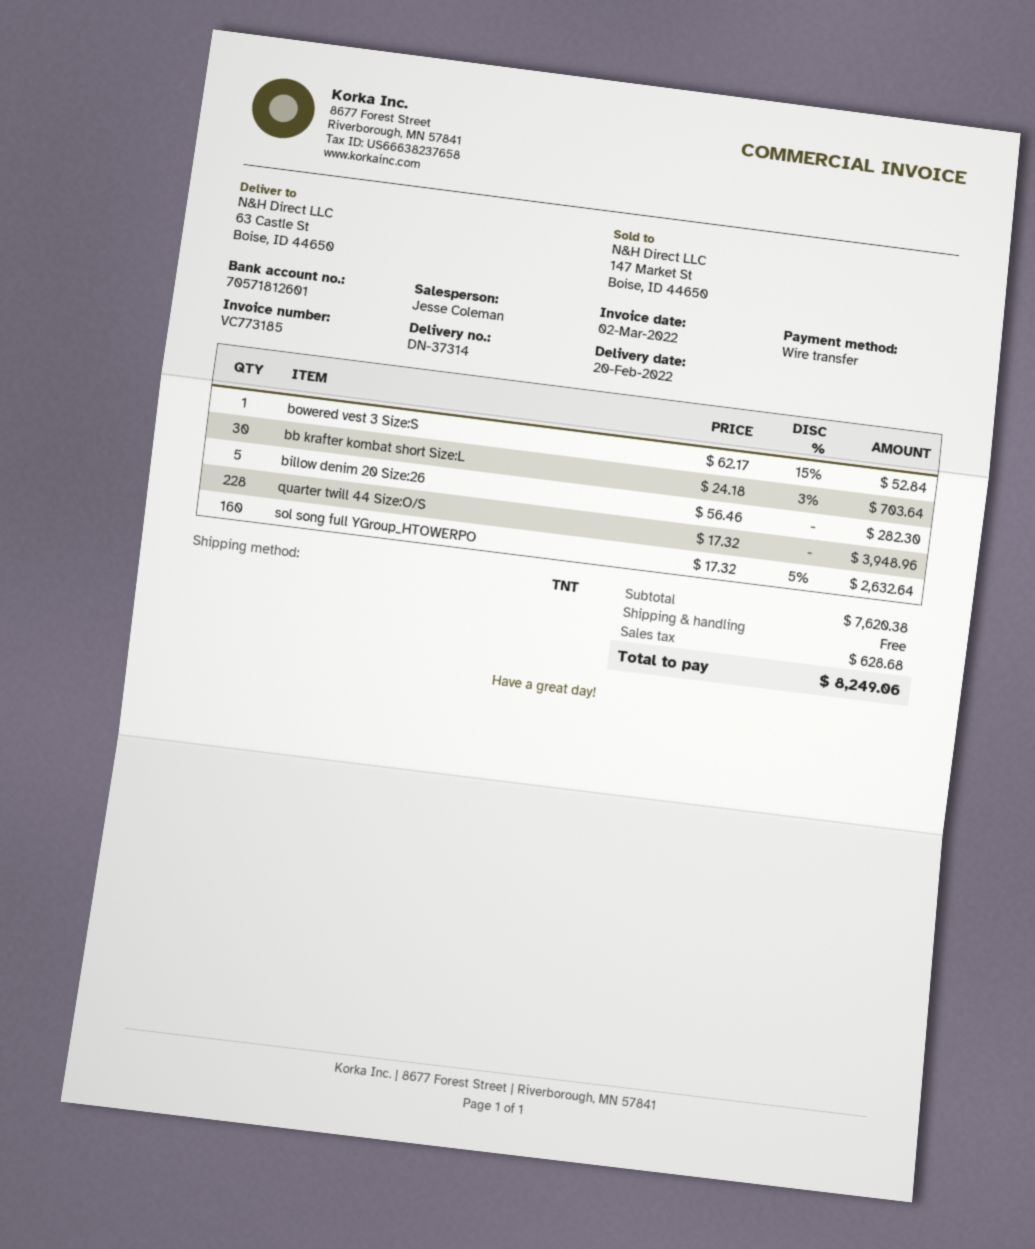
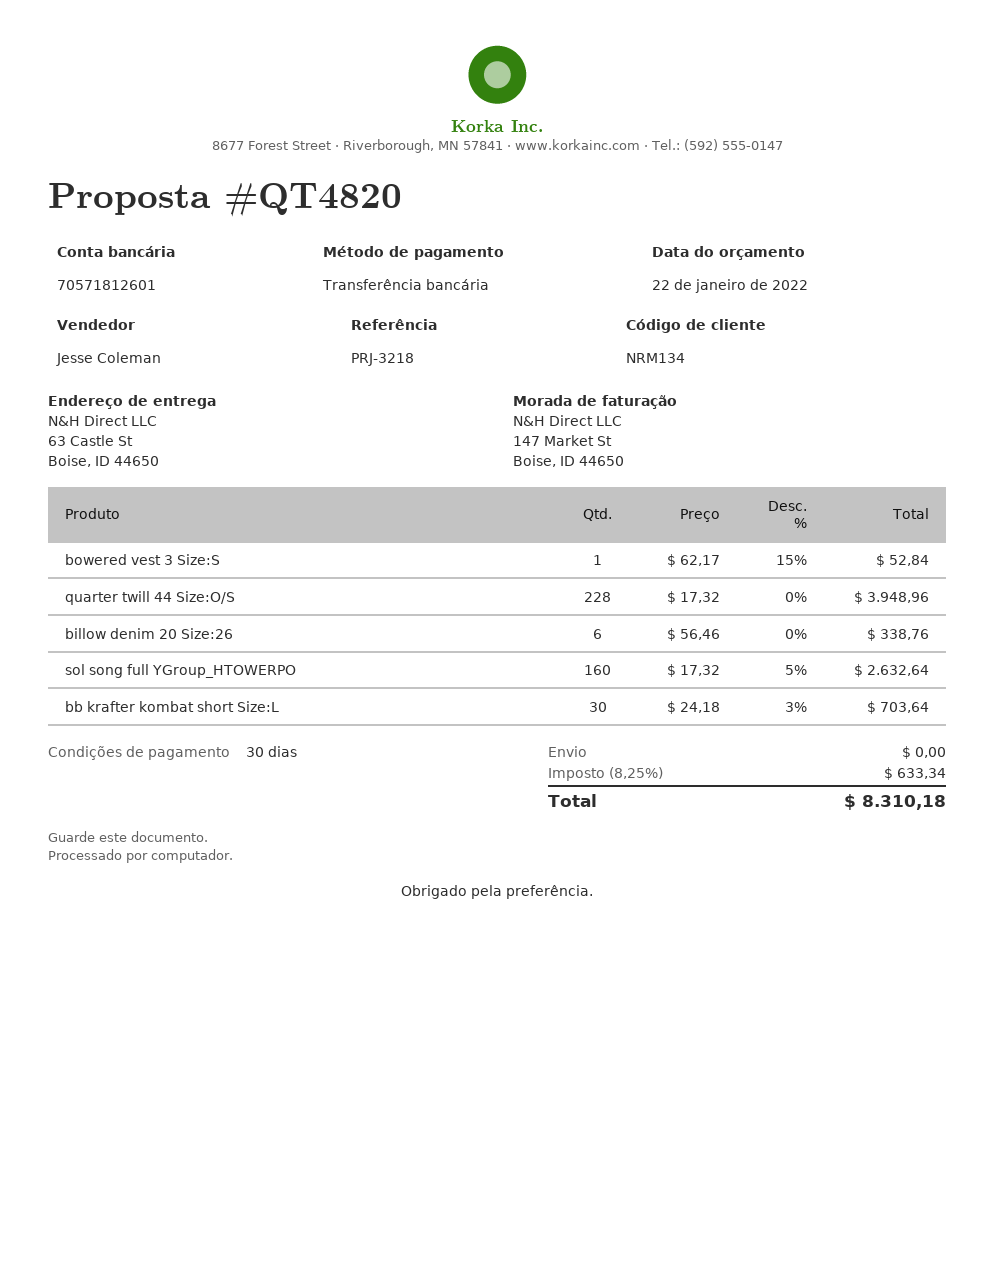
billow denim 20 Size:26: 5 x 56.46 = 282.30 -> 6 x 56.46 = 338.76
tax: 628.68 -> 633.34
total: 8249.06 -> 8310.18

